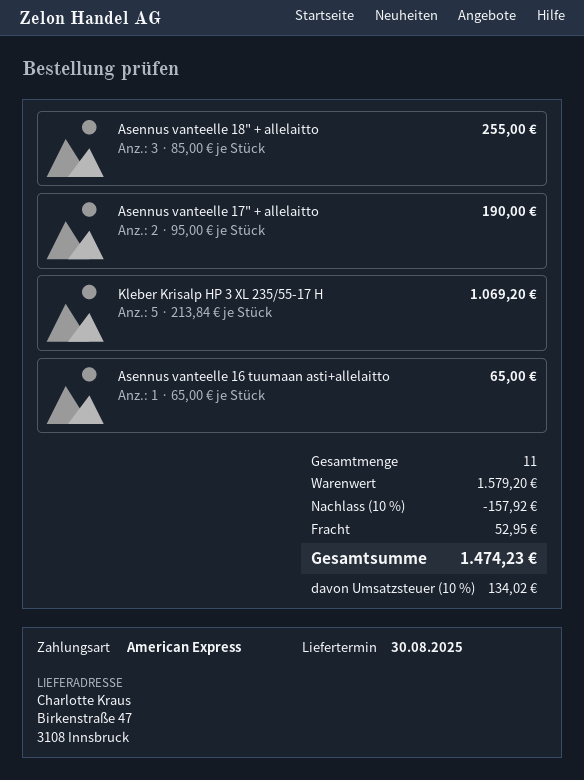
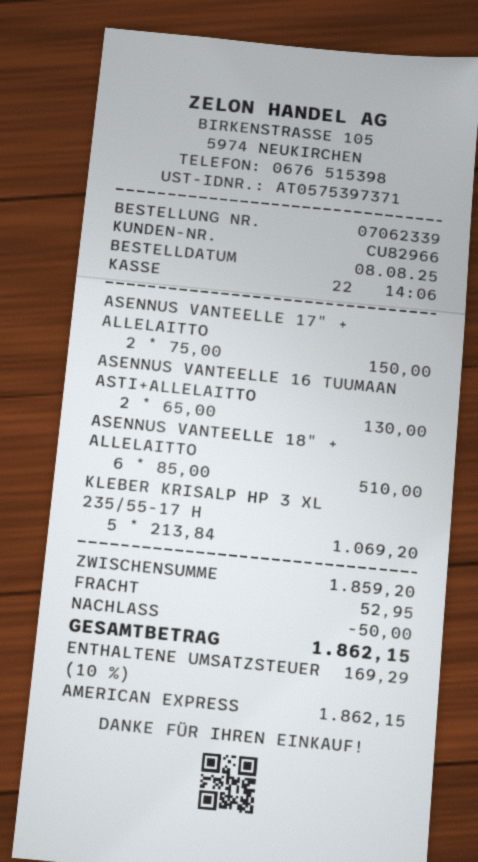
Asennus vanteelle 18" + allelaitto: 3 x 85.00 = 255.00 -> 6 x 85.00 = 510.00
Asennus vanteelle 17" + allelaitto: 2 x 95.00 = 190.00 -> 2 x 75.00 = 150.00
Asennus vanteelle 16 tuumaan asti+allelaitto: 1 x 65.00 = 65.00 -> 2 x 65.00 = 130.00
subtotal: 1579.20 -> 1859.20
discount: 157.92 -> 50.00
tax: 10% = 134.02 -> 10% = 169.29
total: 1474.23 -> 1862.15

